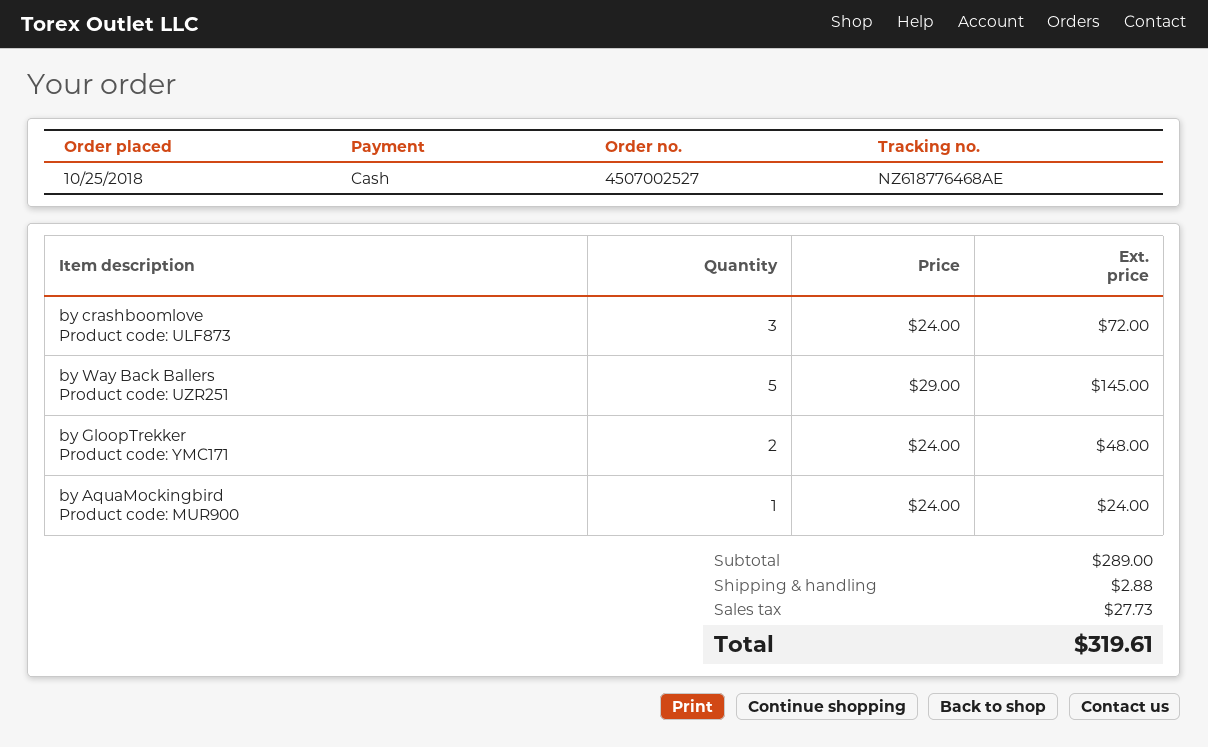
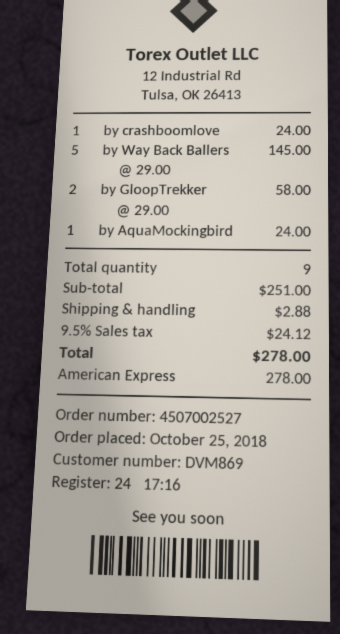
payment method: cash -> American Express
by crashboomlove: 3 x 24.00 = 72.00 -> 1 x 24.00 = 24.00
by GloopTrekker: 2 x 24.00 = 48.00 -> 2 x 29.00 = 58.00
subtotal: 289.00 -> 251.00
tax: 27.73 -> 24.12
total: 319.61 -> 278.00

